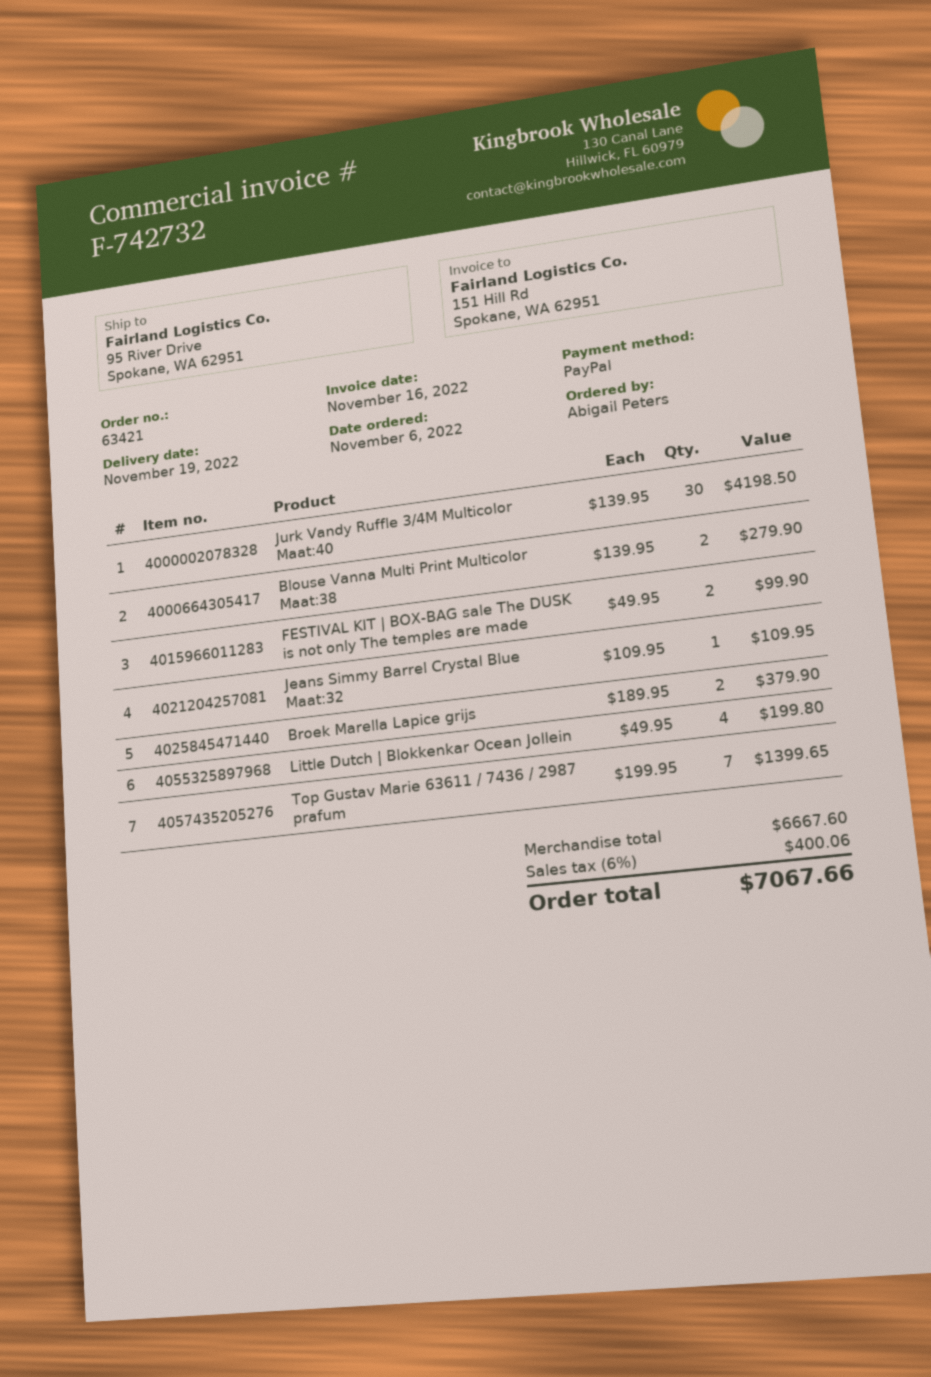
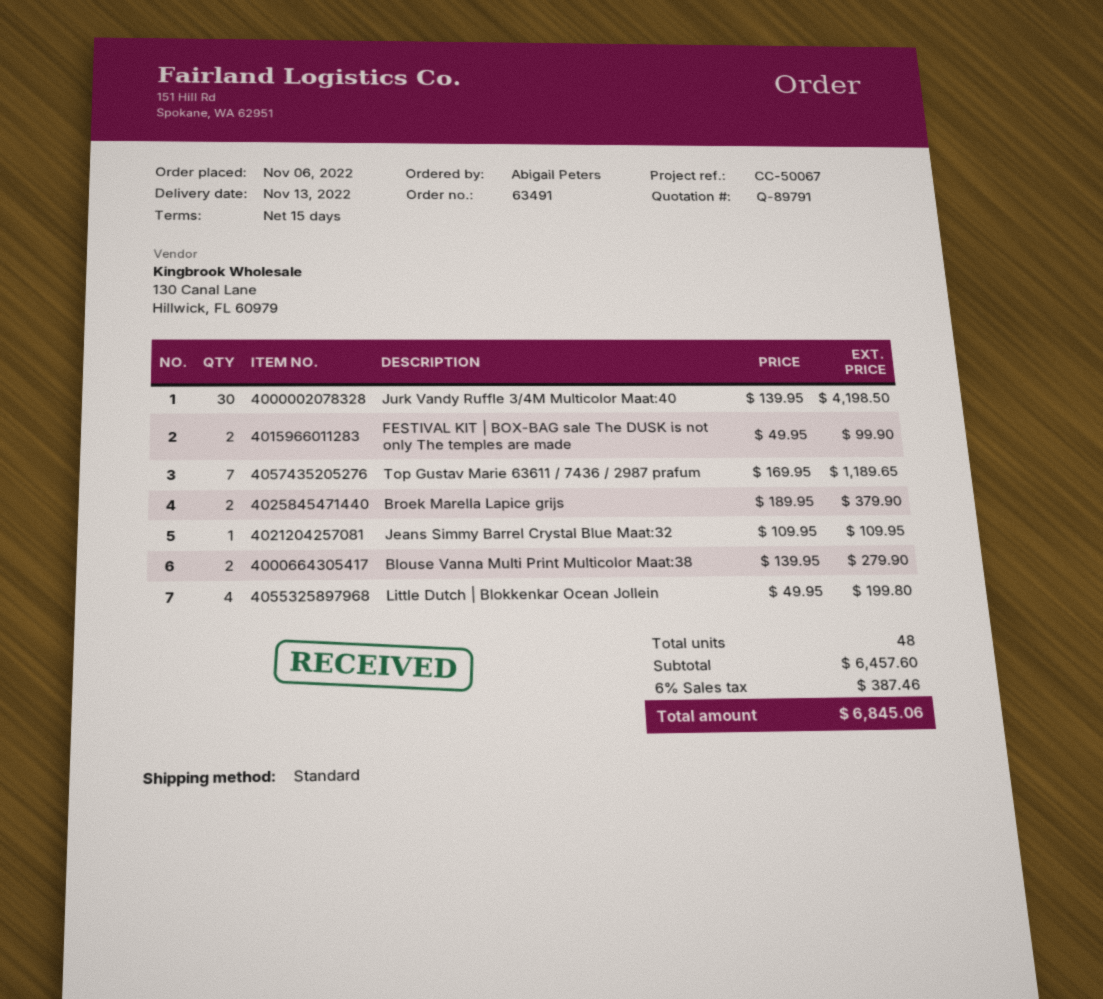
order number: 63421 -> 63491
delivery date: 2022-11-19 -> 2022-11-13
Top Gustav Marie 63611 / 7436 / 2987 prafum: 7 x 199.95 = 1399.65 -> 7 x 169.95 = 1189.65
subtotal: 6667.60 -> 6457.60
tax: 6% = 400.06 -> 6% = 387.46
total: 7067.66 -> 6845.06

